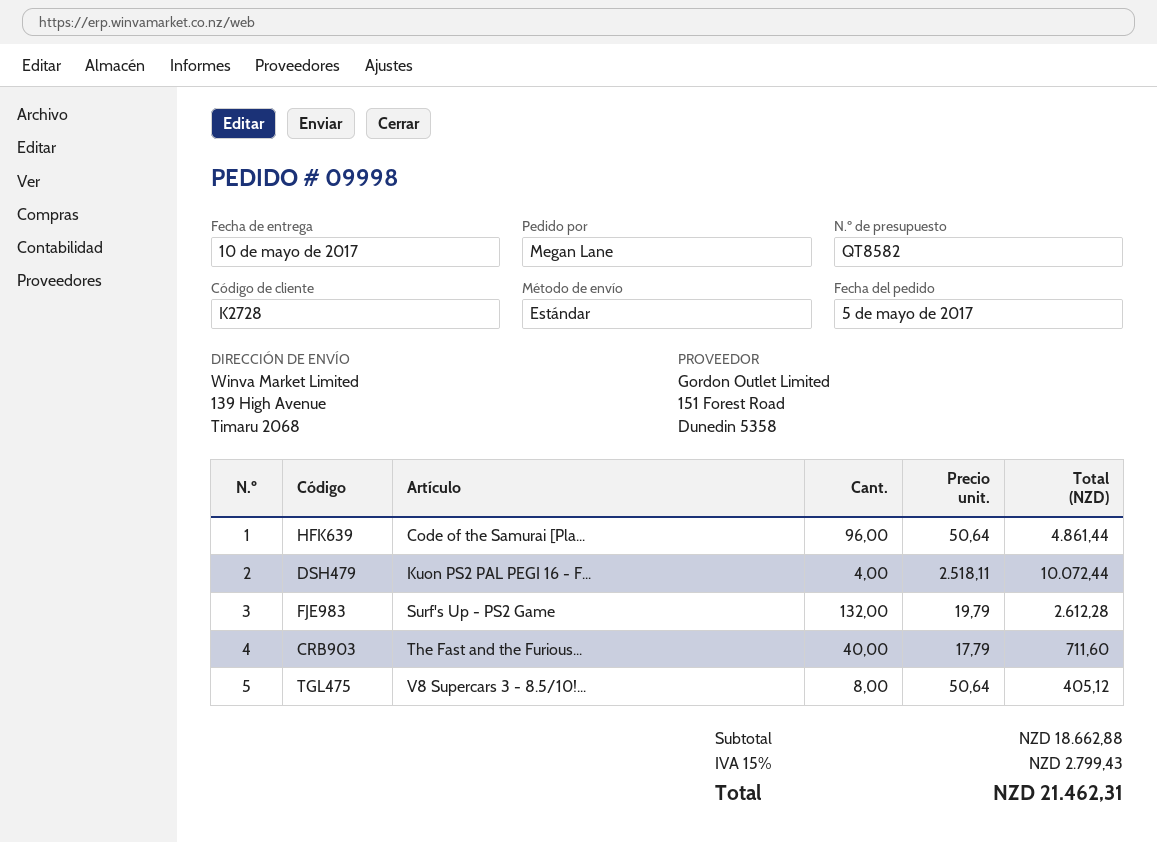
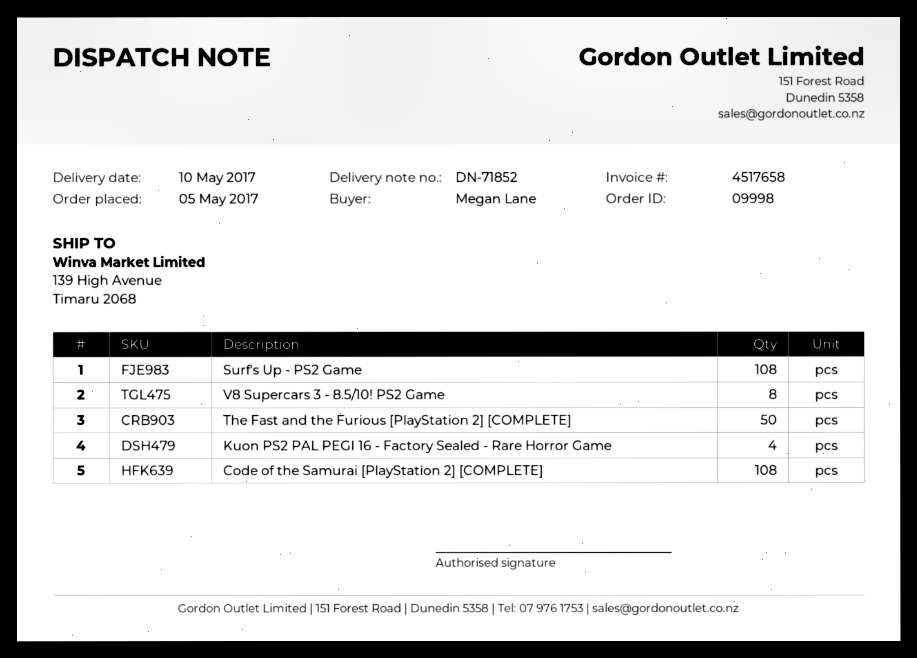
Code of the Samurai [Pla...: 96 -> 108
Surf's Up - PS2 Game: 132 -> 108
The Fast and the Furious...: 40 -> 50

